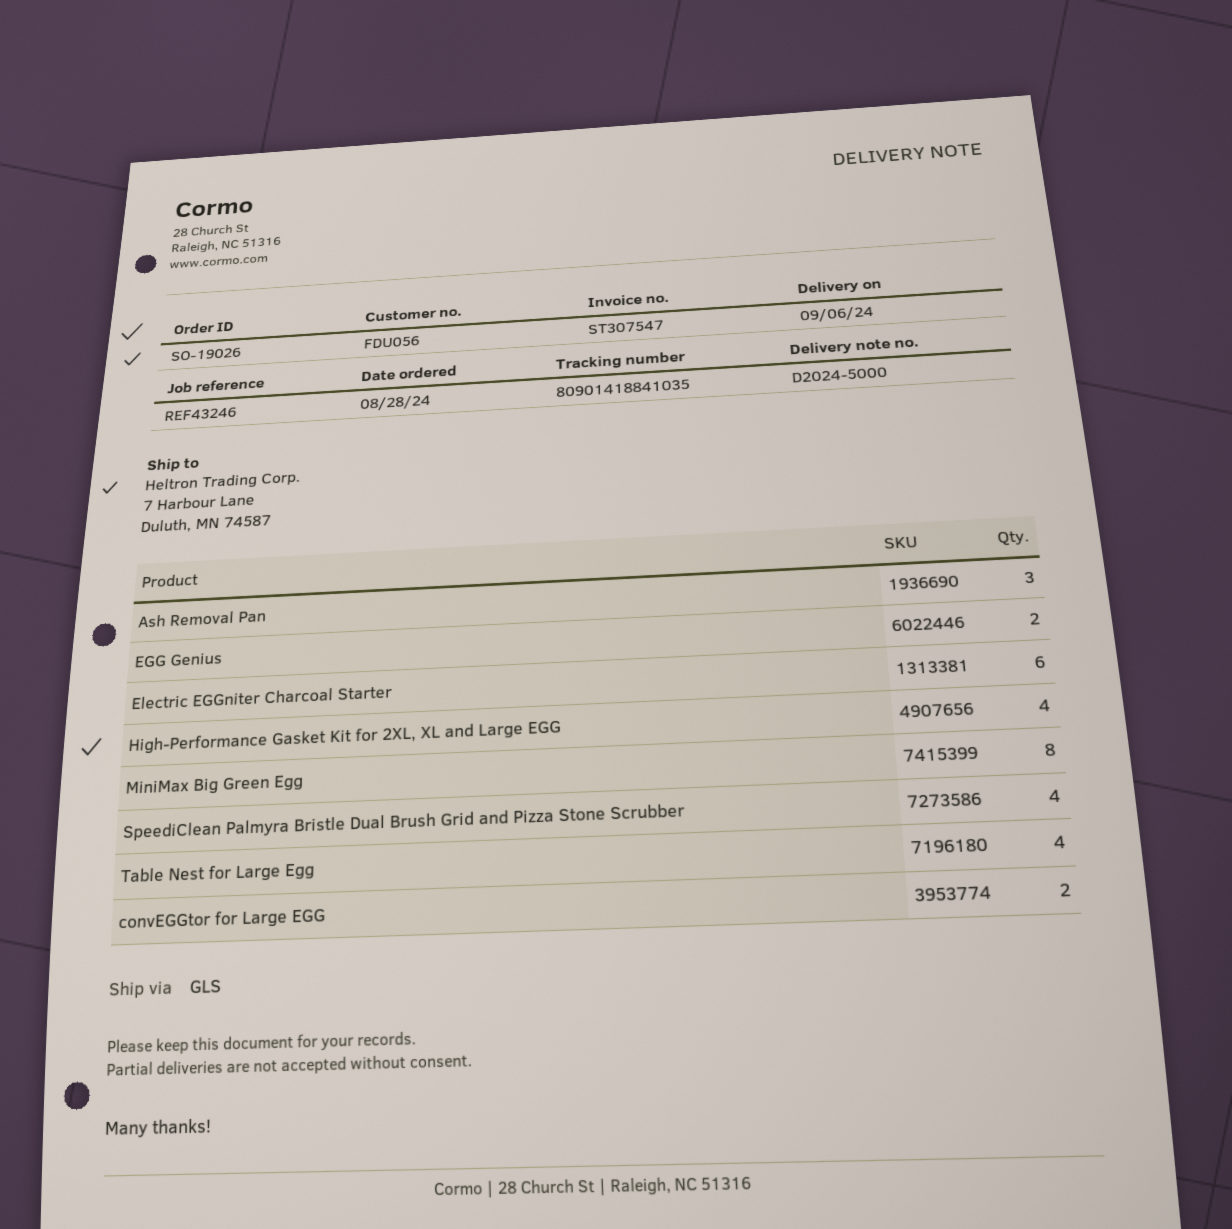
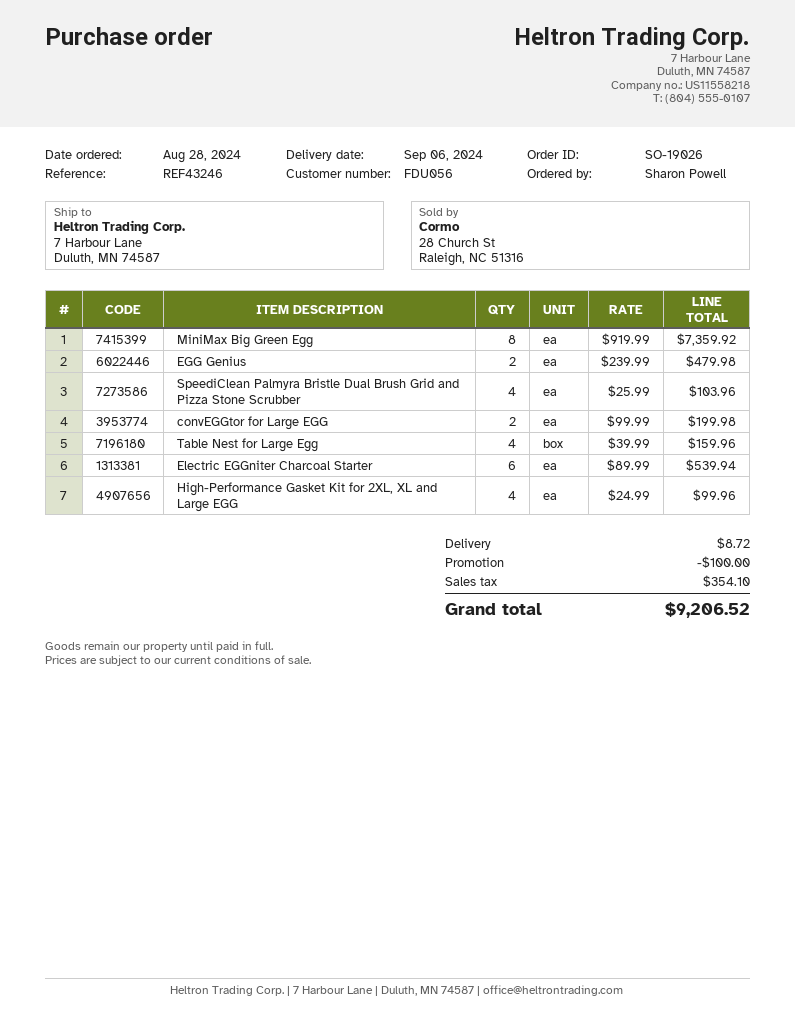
Ash Removal Pan: 3 -> none

